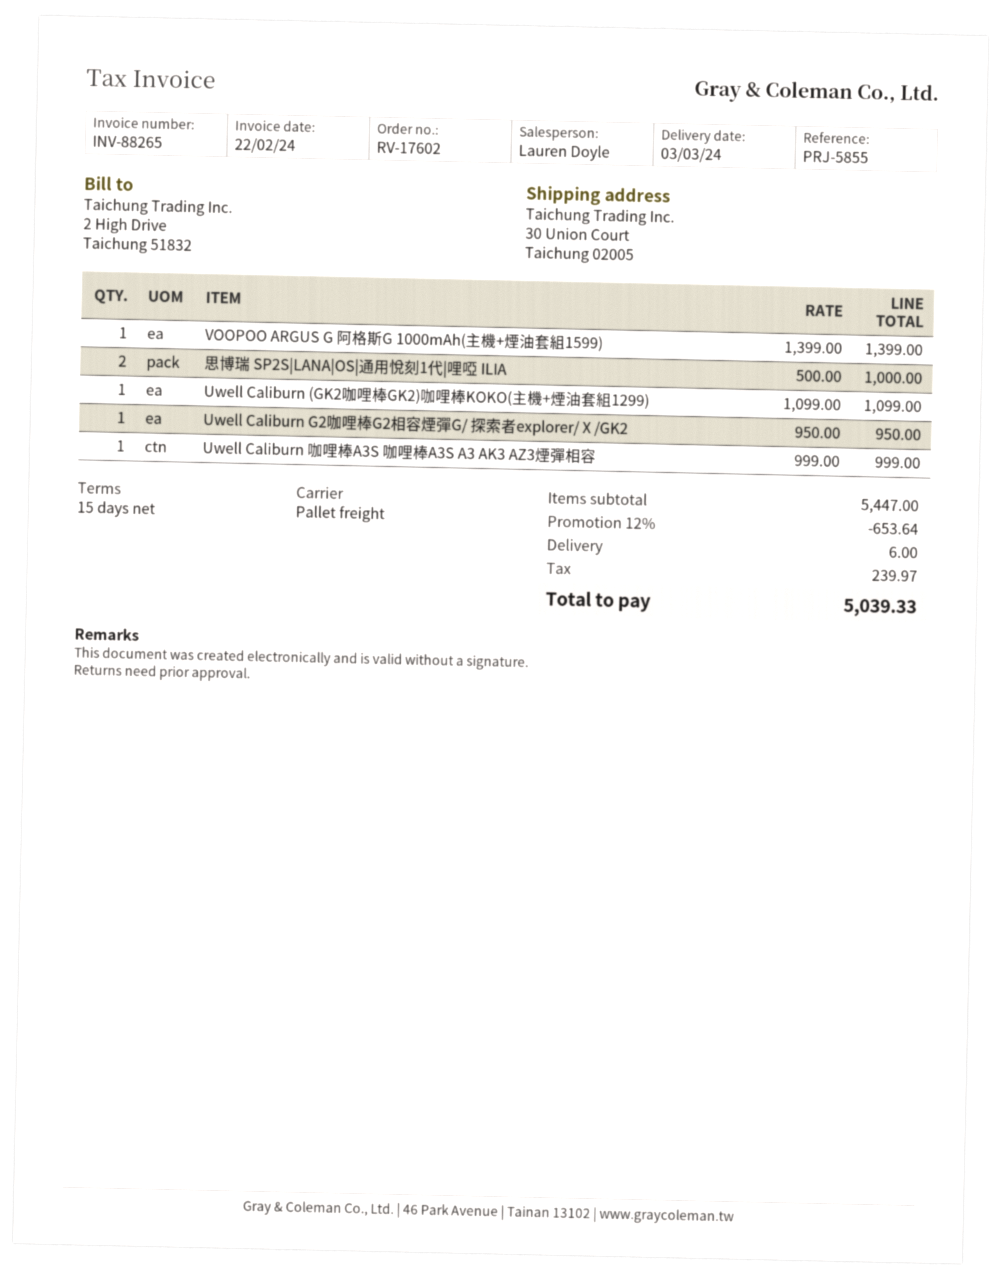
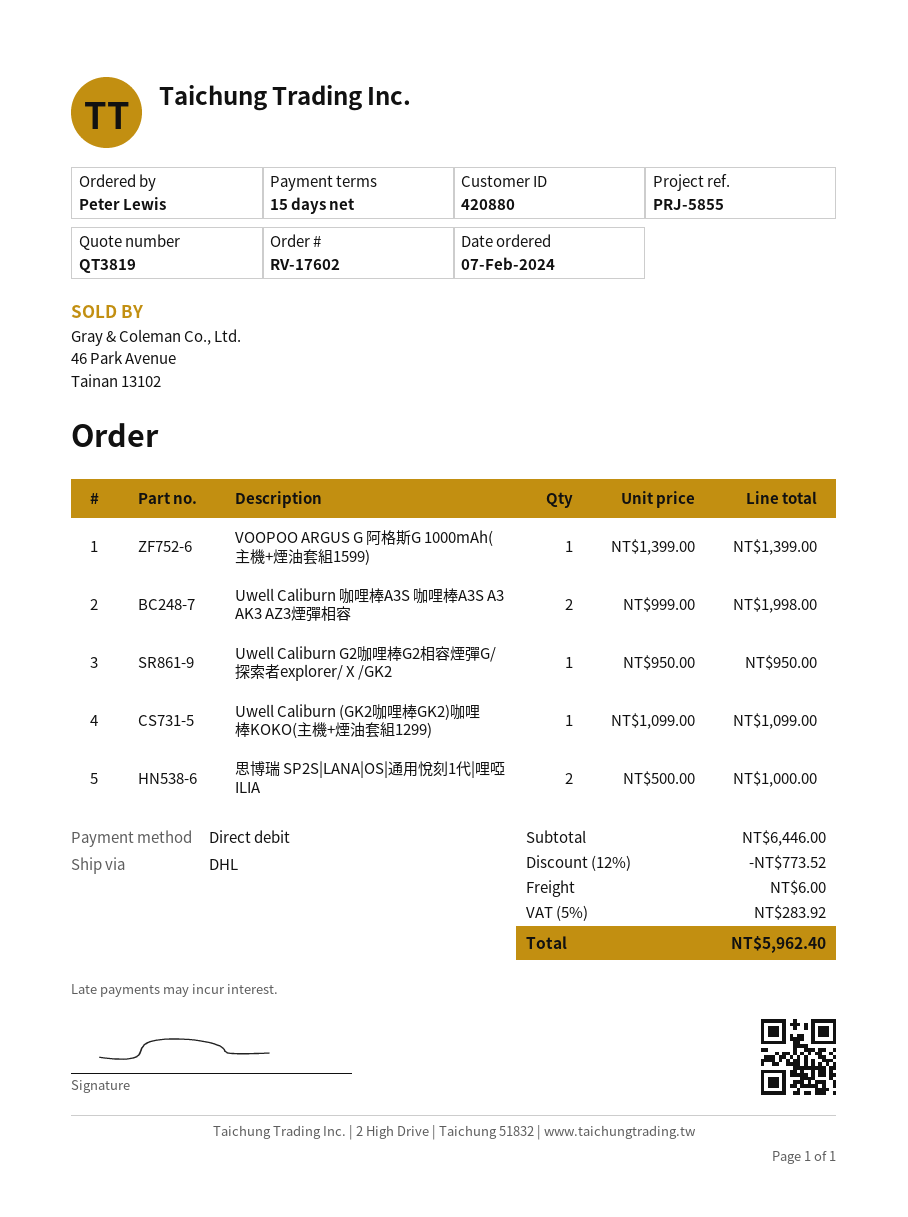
shipping method: pallet freight -> DHL
Uwell Caliburn 咖哩棒A3S 咖哩棒A3S A3 AK3 AZ3煙彈相容: 1 x 999.00 = 999.00 -> 2 x 999.00 = 1998.00
subtotal: 5447.00 -> 6446.00
discount: 12% = 653.64 -> 12% = 773.52
tax: 239.97 -> 283.92
total: 5039.33 -> 5962.40

